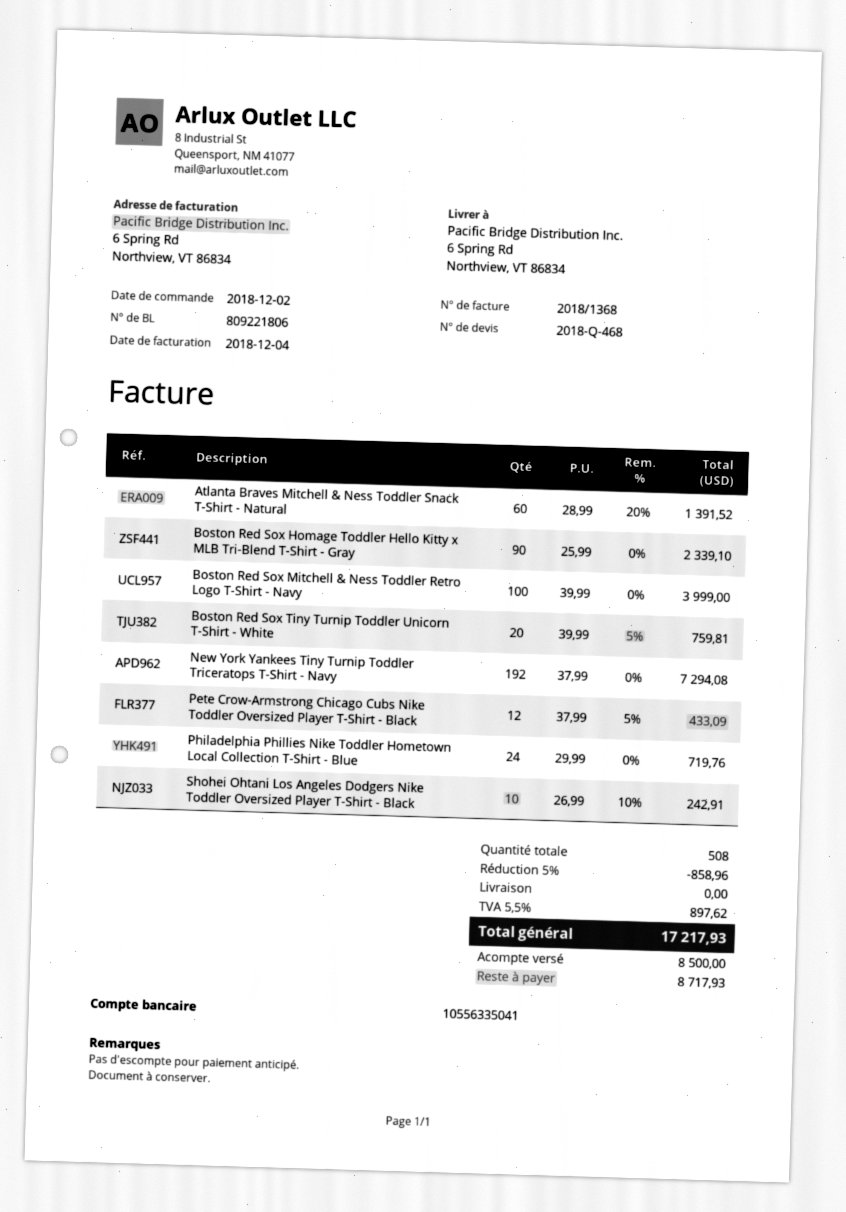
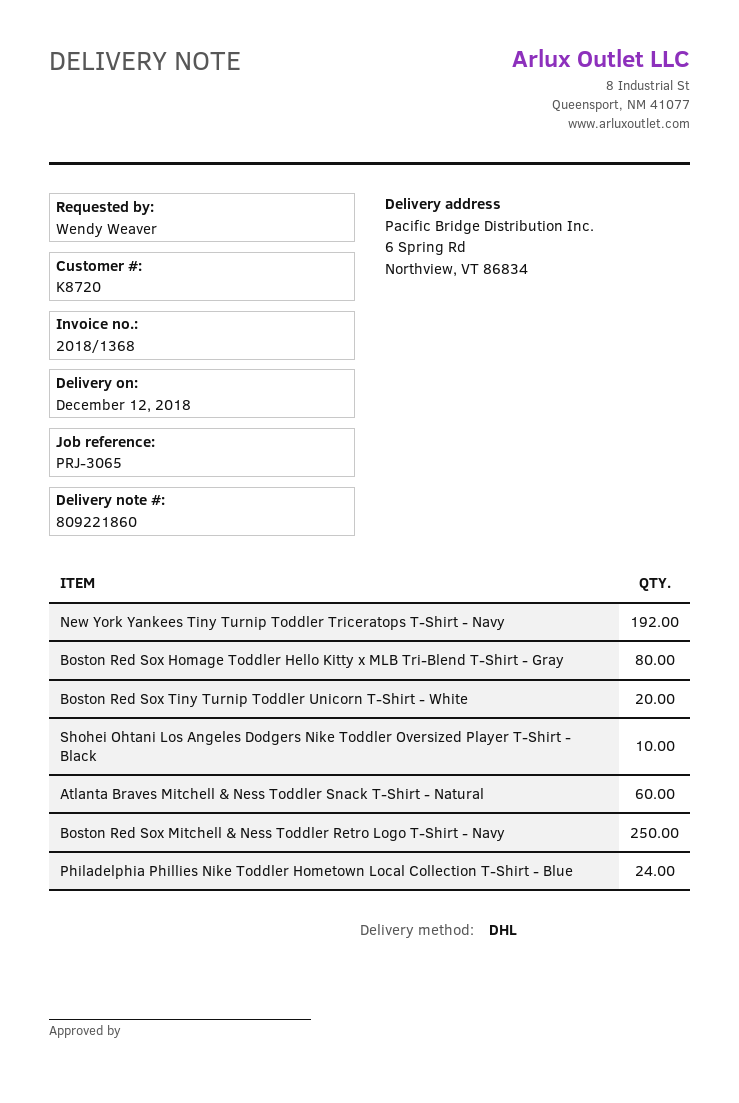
delivery note number: 809221806 -> 809221860
Boston Red Sox Homage Toddler Hello Kitty x MLB Tri-Blend T-Shirt - Gray: 90 -> 80
Boston Red Sox Mitchell & Ness Toddler Retro Logo T-Shirt - Navy: 100 -> 250
Pete Crow-Armstrong Chicago Cubs Nike Toddler Oversized Player T-Shirt - Black: 12 -> none

